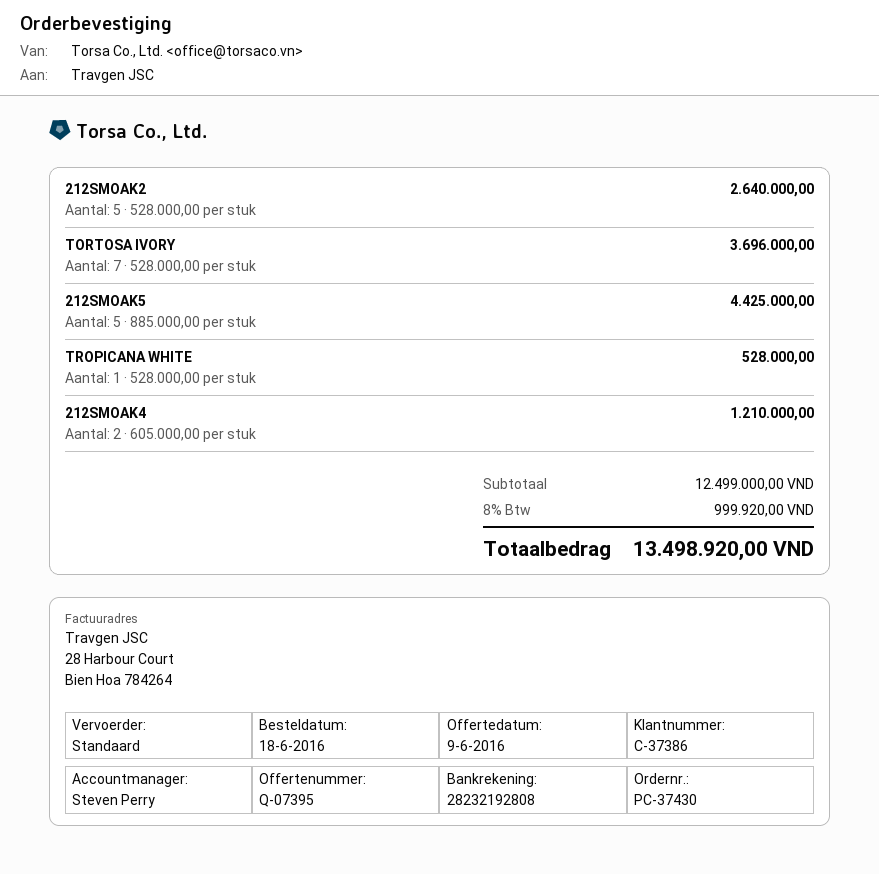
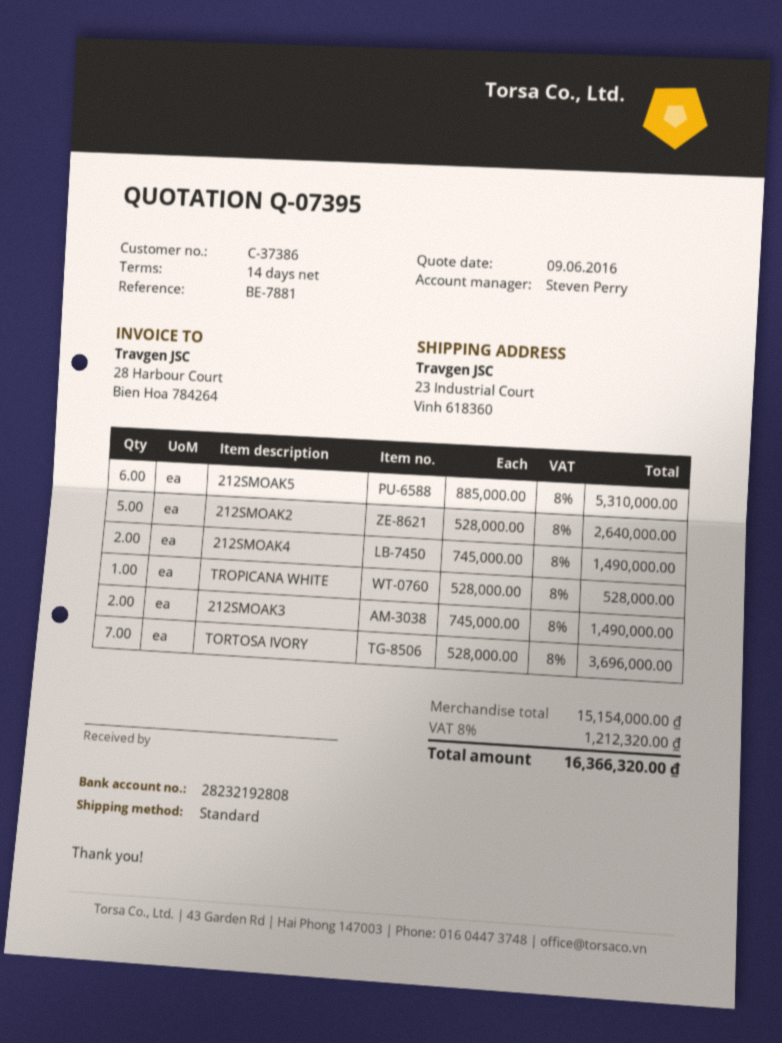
212SMOAK5: 5 x 885000.00 = 4425000.00 -> 6 x 885000.00 = 5310000.00
212SMOAK4: 2 x 605000.00 = 1210000.00 -> 2 x 745000.00 = 1490000.00
212SMOAK3: none -> 2 x 745000.00 = 1490000.00
subtotal: 12499000.00 -> 15154000.00
tax: 8% = 999920.00 -> 8% = 1212320.00
total: 13498920.00 -> 16366320.00

